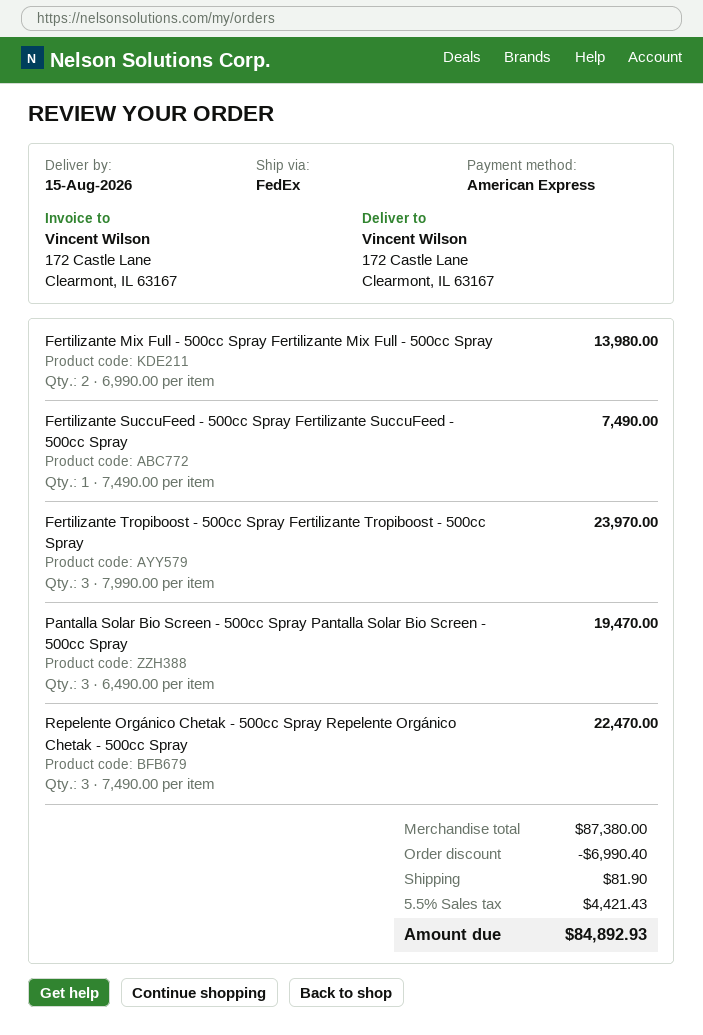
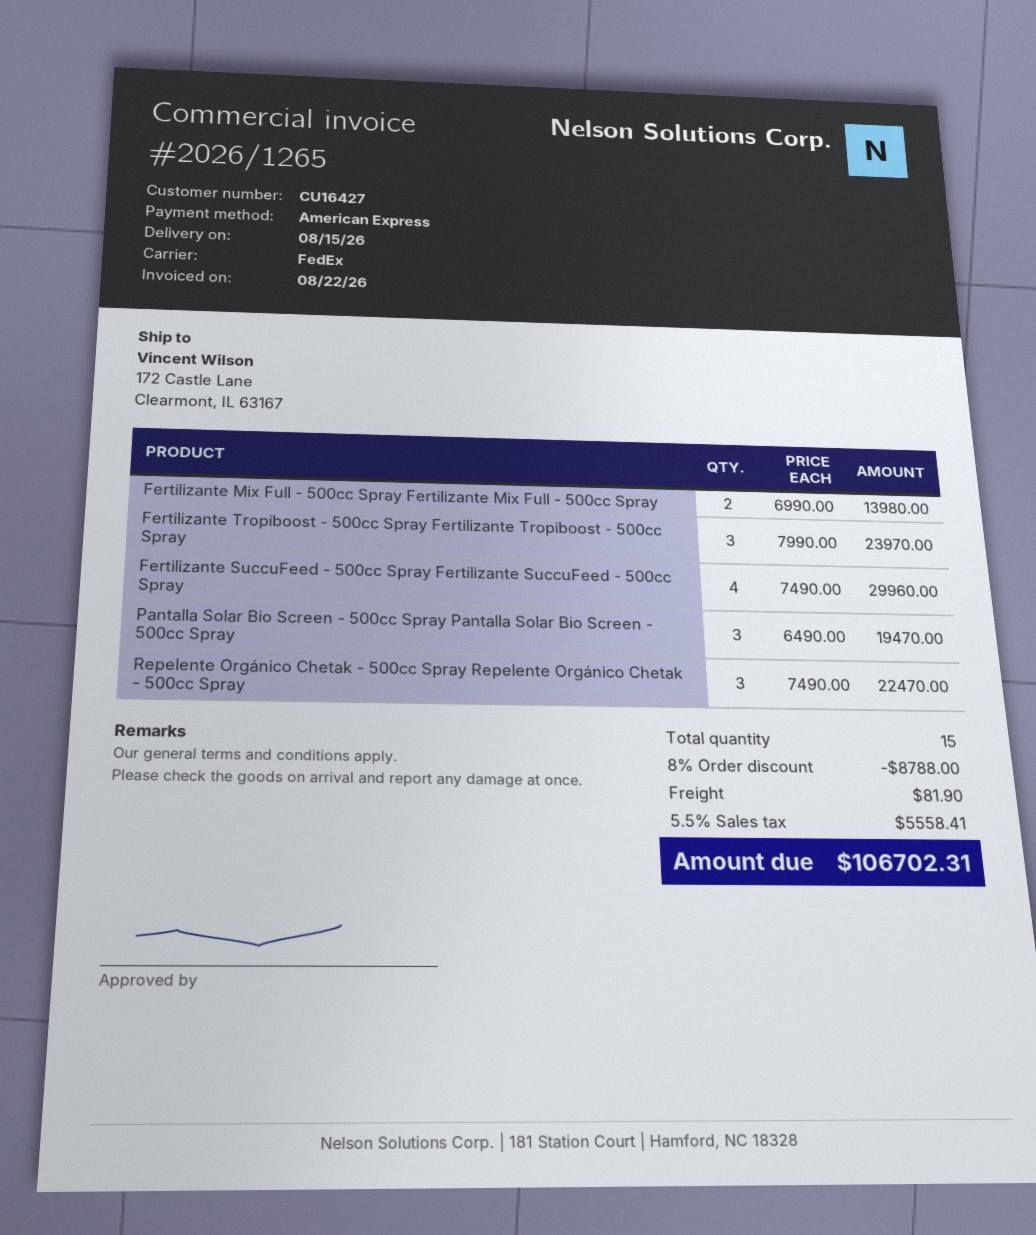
Fertilizante SuccuFeed - 500cc Spray Fertilizante SuccuFeed - 500cc Spray: 1 x 7490.00 = 7490.00 -> 4 x 7490.00 = 29960.00
discount: 6990.40 -> 8788.00
tax: 5.5% = 4421.43 -> 5.5% = 5558.41
total: 84892.93 -> 106702.31

